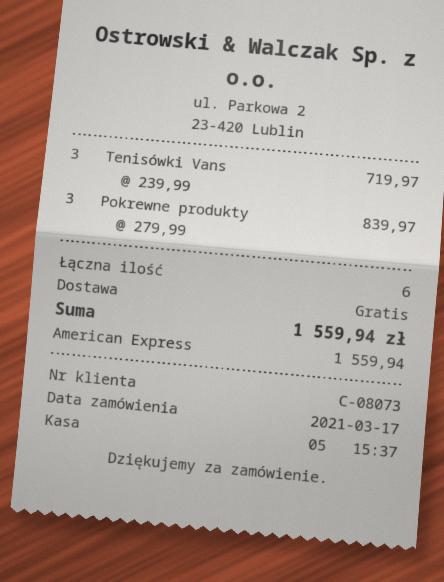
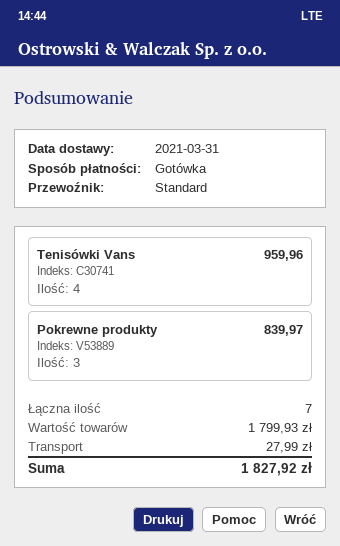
payment method: American Express -> cash
Tenisówki Vans: 3 for 719.97 -> 4 for 959.96
total quantity: 6 -> 7
shipping: 0.00 -> 27.99
total: 1559.94 -> 1827.92

